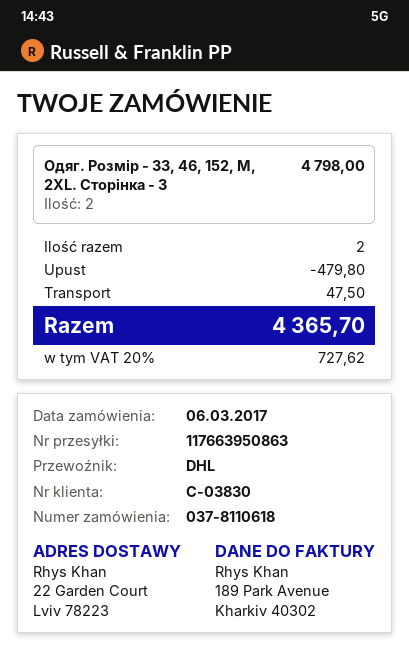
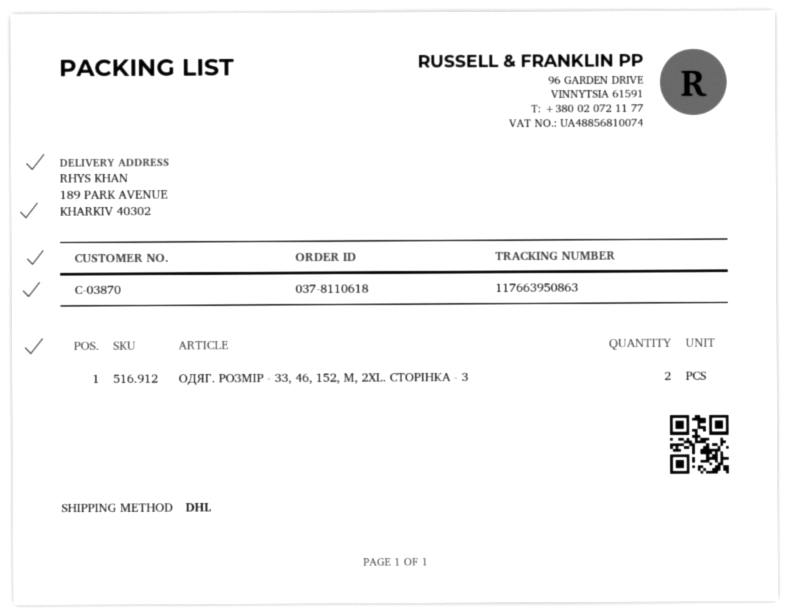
customer number: C-03830 -> C-03870
ship to: 22 Garden Court, Lviv 78223 -> 189 PARK AVENUE, KHARKIV 40302

